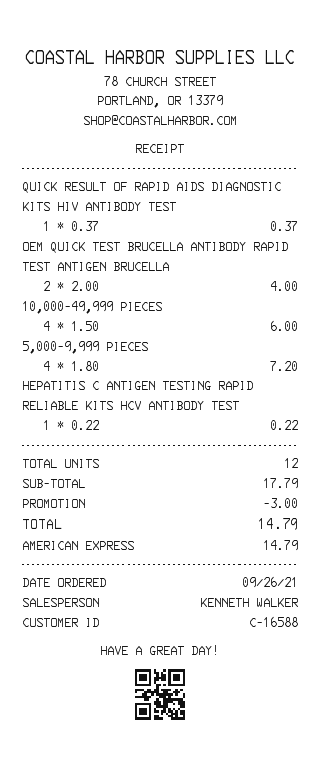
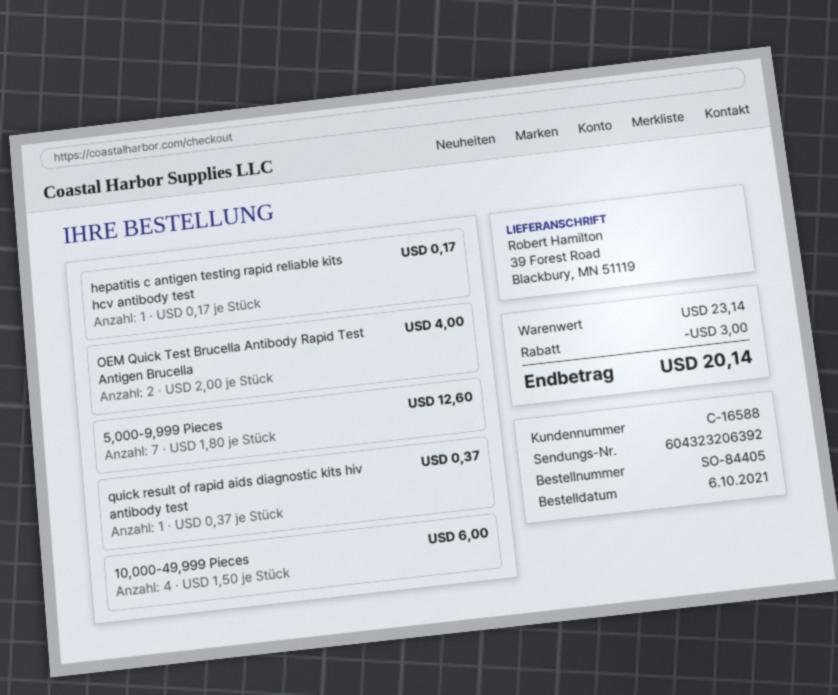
order date: 2021-09-26 -> 2021-10-06
5,000-9,999 PIECES: 4 x 1.80 = 7.20 -> 7 x 1.80 = 12.60
HEPATITIS C ANTIGEN TESTING RAPID RELIABLE KITS HCV ANTIBODY TEST: 1 x 0.22 = 0.22 -> 1 x 0.17 = 0.17
subtotal: 17.79 -> 23.14
total: 14.79 -> 20.14

